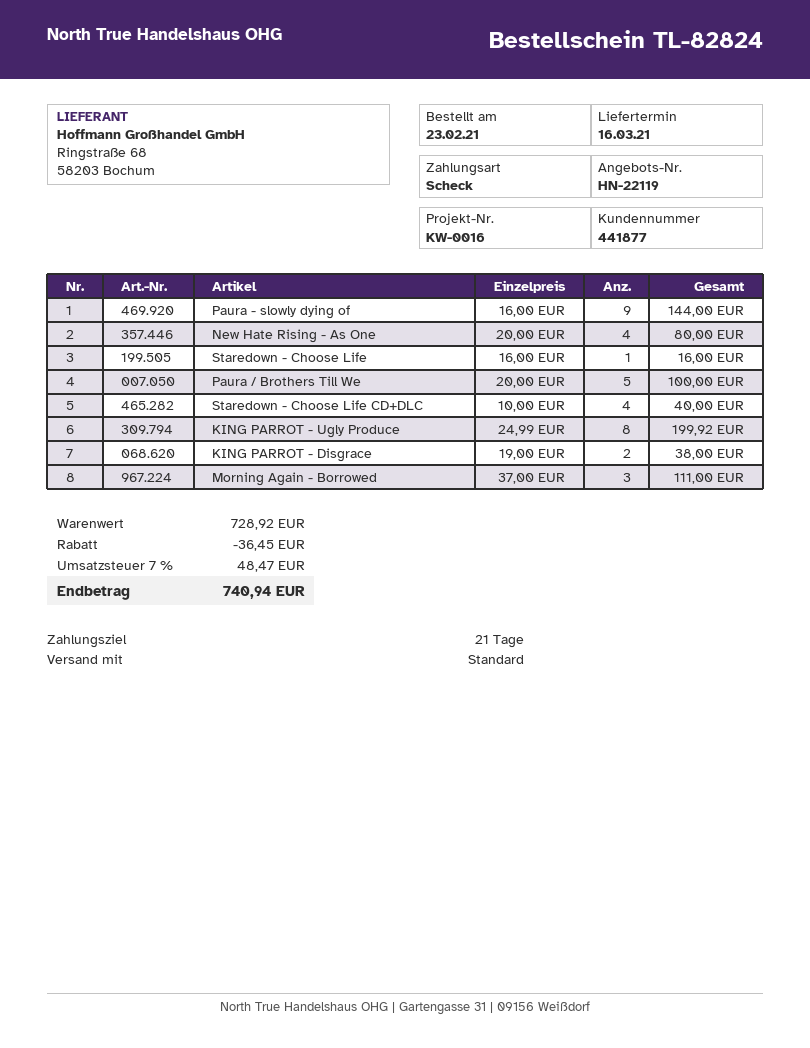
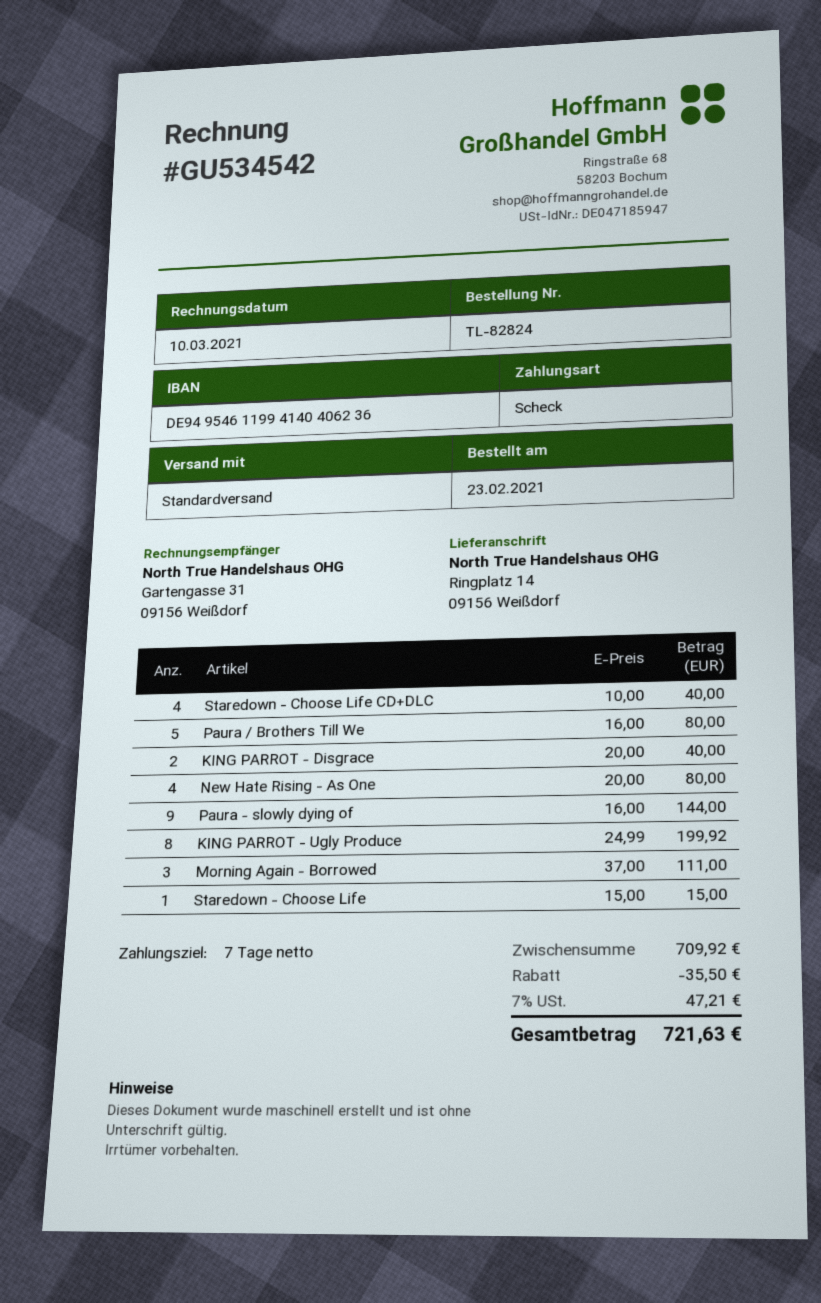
payment terms: 21 days -> 7 days
Staredown - Choose Life: 1 x 16.00 = 16.00 -> 1 x 15.00 = 15.00
Paura / Brothers Till We: 5 x 20.00 = 100.00 -> 5 x 16.00 = 80.00
KING PARROT - Disgrace: 2 x 19.00 = 38.00 -> 2 x 20.00 = 40.00
subtotal: 728.92 -> 709.92
discount: 36.45 -> 35.50
tax: 7% = 48.47 -> 7% = 47.21
total: 740.94 -> 721.63

